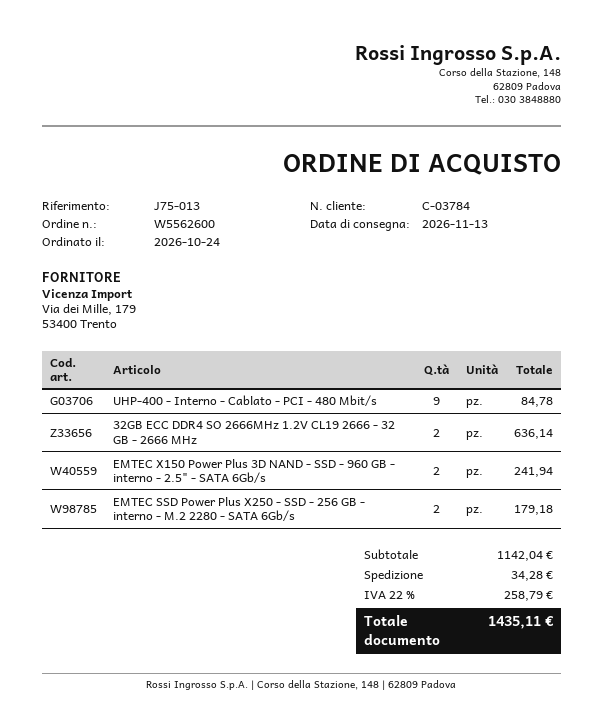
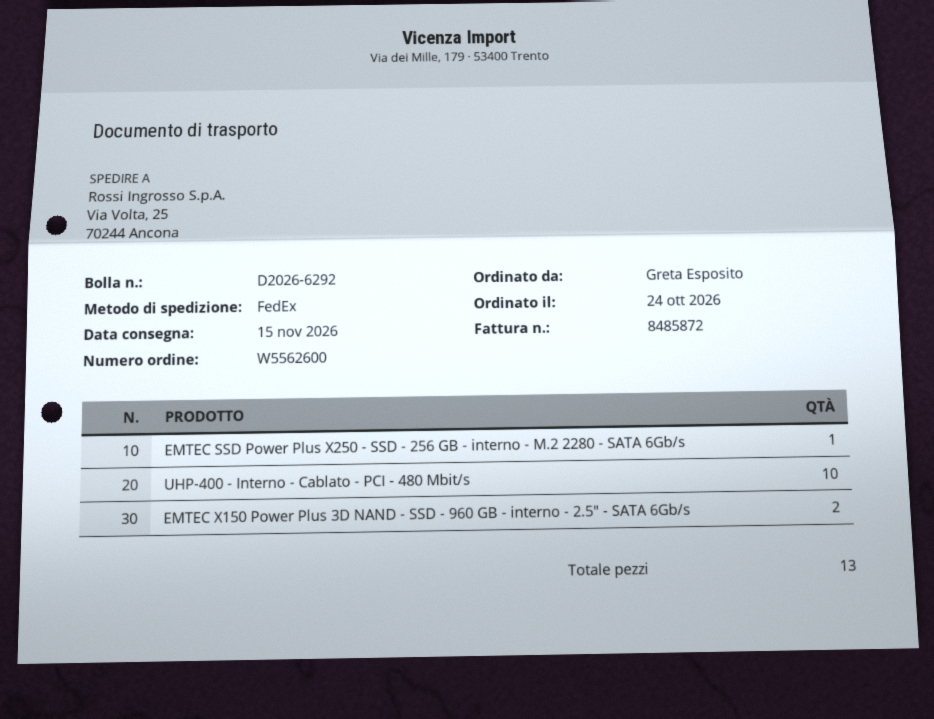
delivery date: 2026-11-13 -> 2026-11-15
UHP-400 - Interno - Cablato - PCI - 480 Mbit/s: 9 -> 10
32GB ECC DDR4 SO 2666MHz 1.2V CL19 2666 - 32 GB - 2666 MHz: 2 -> none
EMTEC SSD Power Plus X250 - SSD - 256 GB - interno - M.2 2280 - SATA 6Gb/s: 2 -> 1

